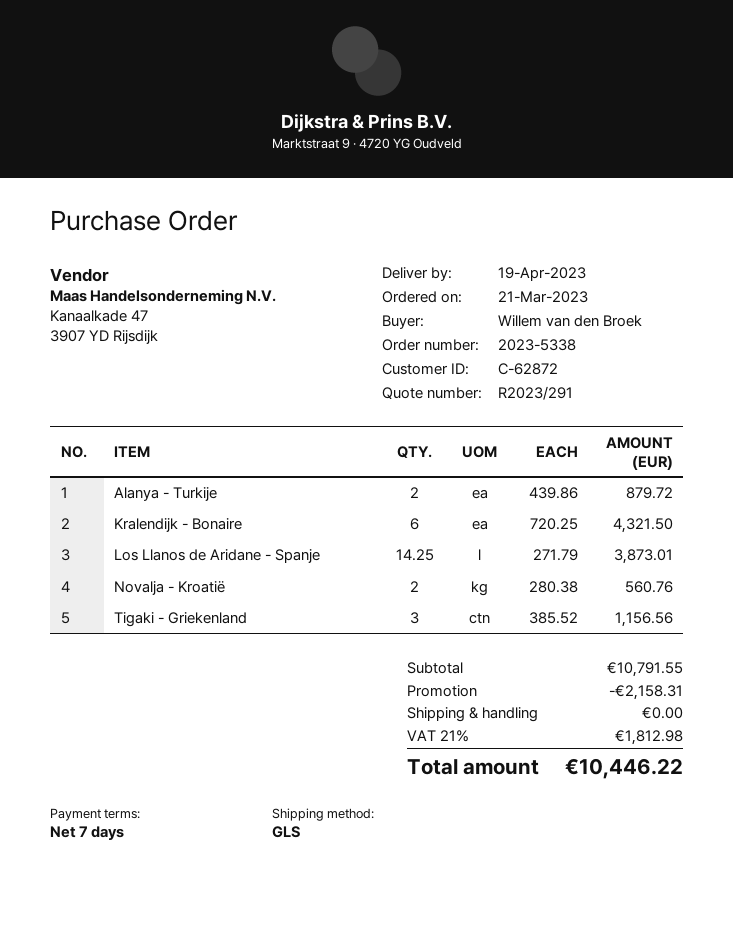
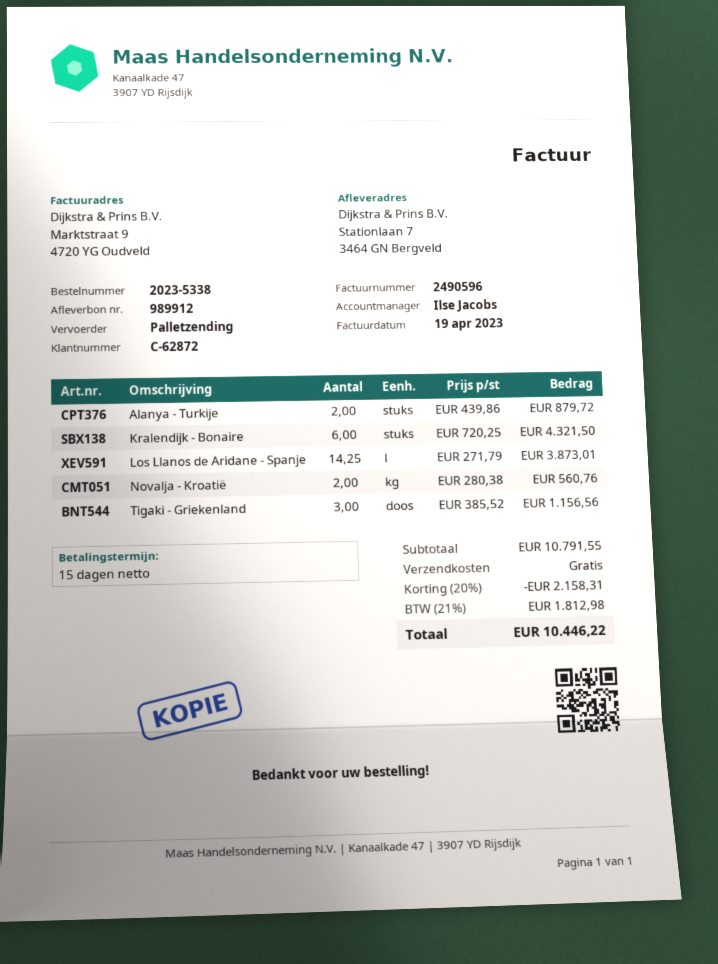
payment terms: 7 days -> 15 days
shipping method: GLS -> pallet freight

